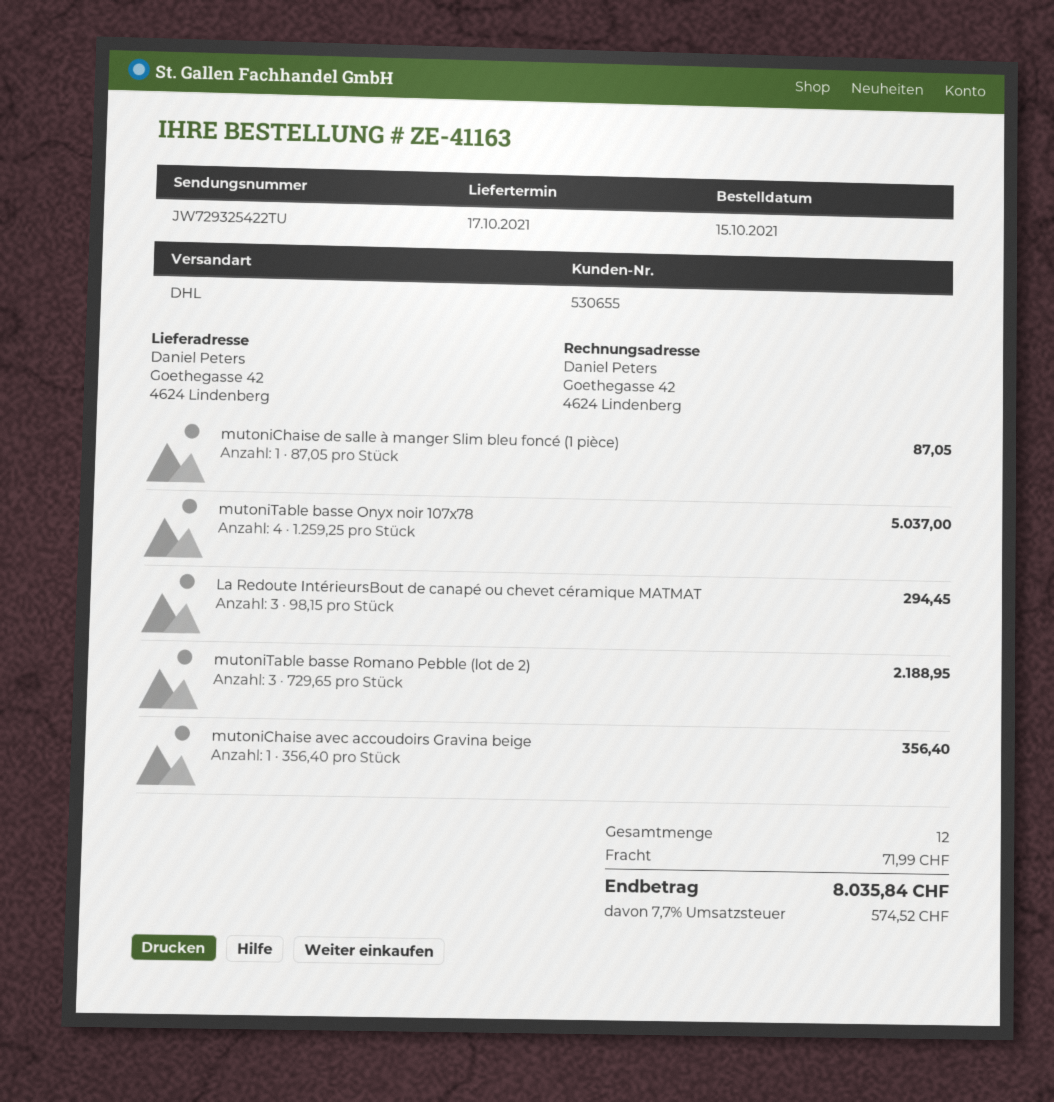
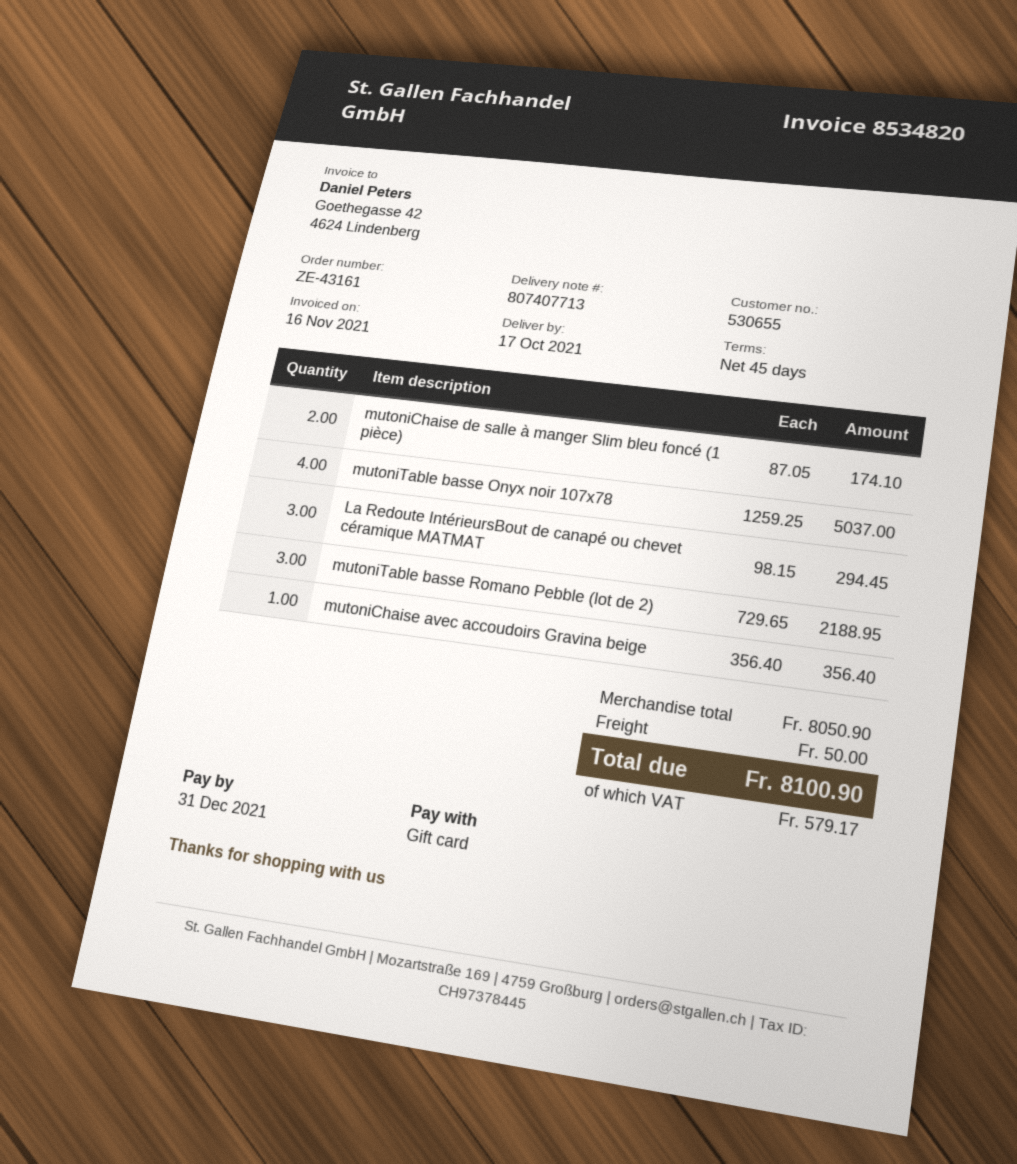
order number: ZE-41163 -> ZE-43161
mutoniChaise de salle à manger Slim bleu foncé (1 pièce): 1 x 87.05 = 87.05 -> 2 x 87.05 = 174.10
shipping: 71.99 -> 50.00
tax: 574.52 -> 579.17
total: 8035.84 -> 8100.90

